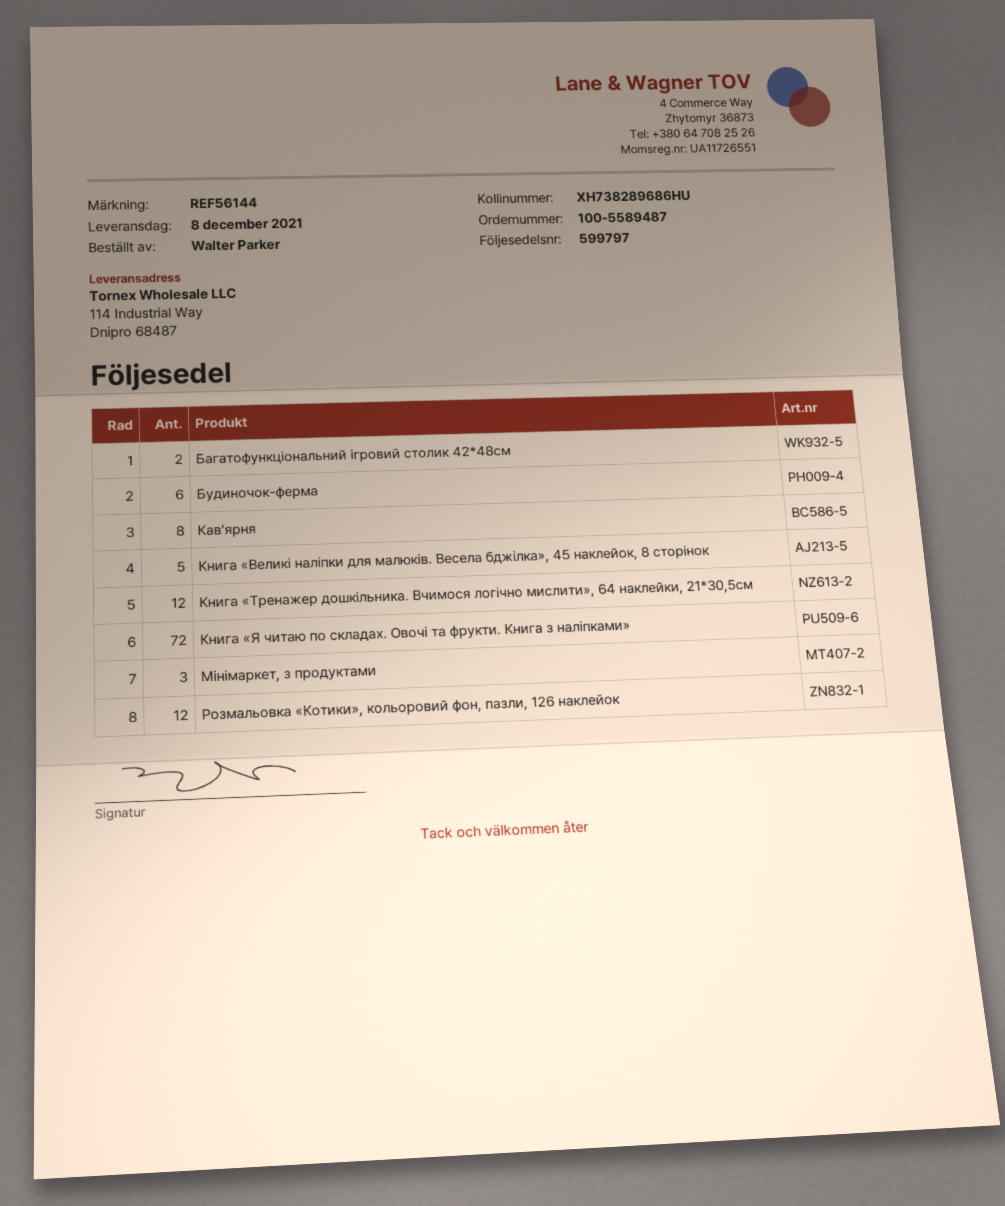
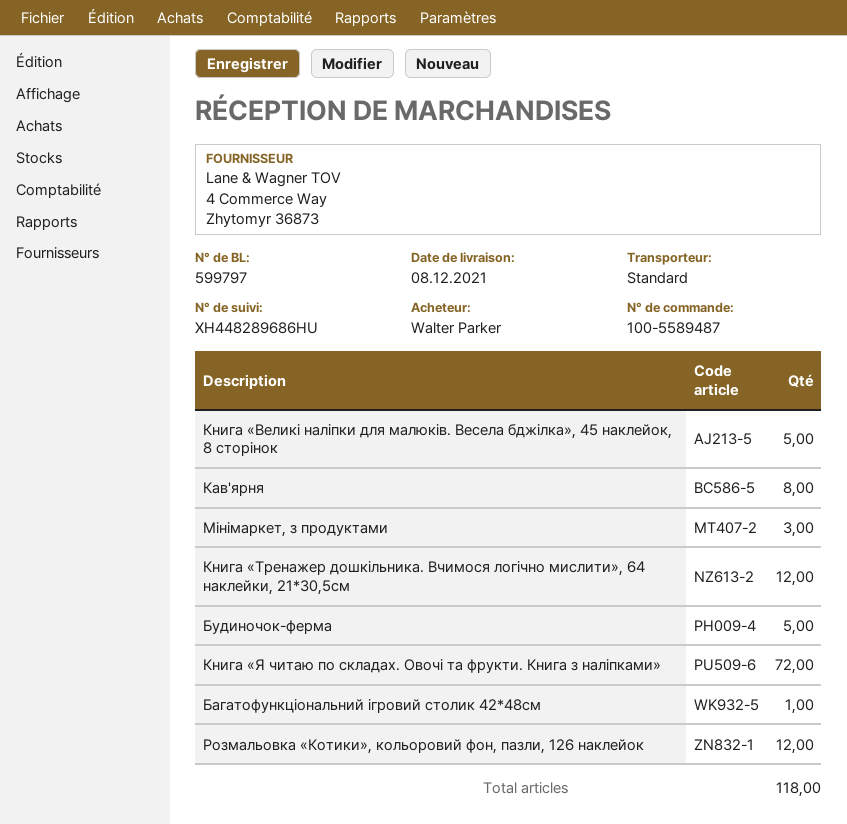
tracking number: XH738289686HU -> XH448289686HU
Багатофункціональний ігровий столик 42*48см: 2 -> 1
Будиночок-ферма: 6 -> 5

